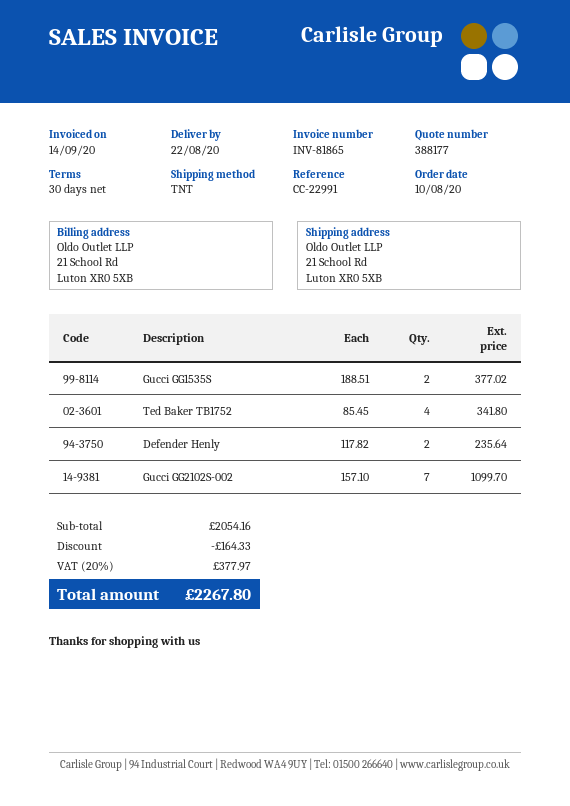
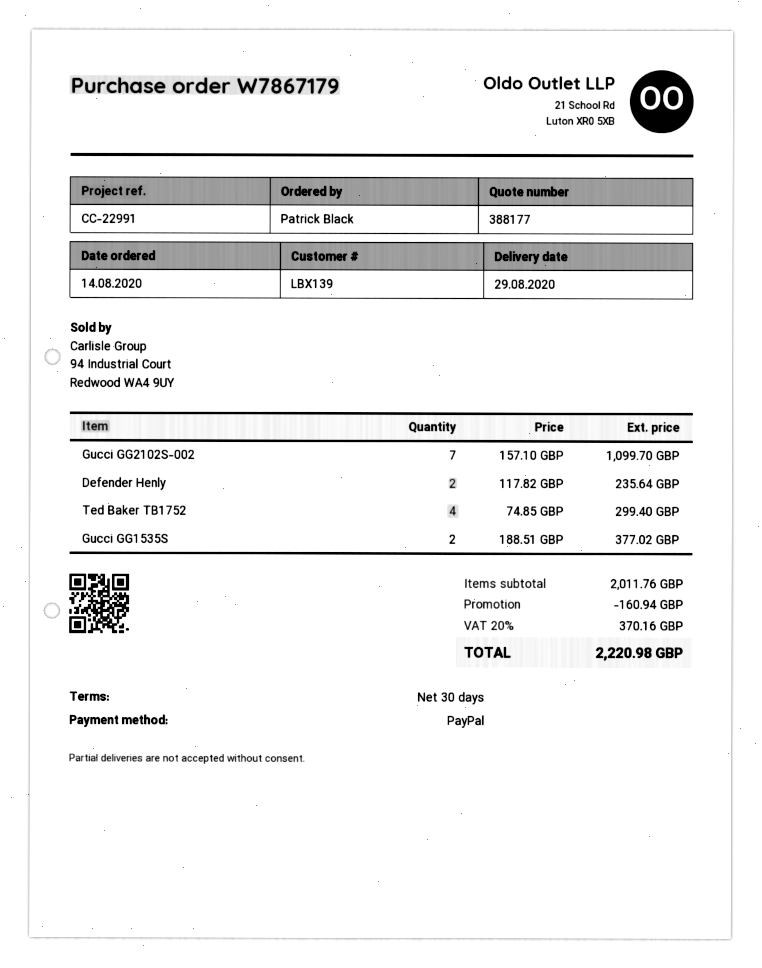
order date: 2020-08-10 -> 2020-08-14
delivery date: 2020-08-22 -> 2020-08-29
Ted Baker TB1752: 4 x 85.45 = 341.80 -> 4 x 74.85 = 299.40
subtotal: 2054.16 -> 2011.76
discount: 164.33 -> 160.94
tax: 20% = 377.97 -> 20% = 370.16
total: 2267.80 -> 2220.98

